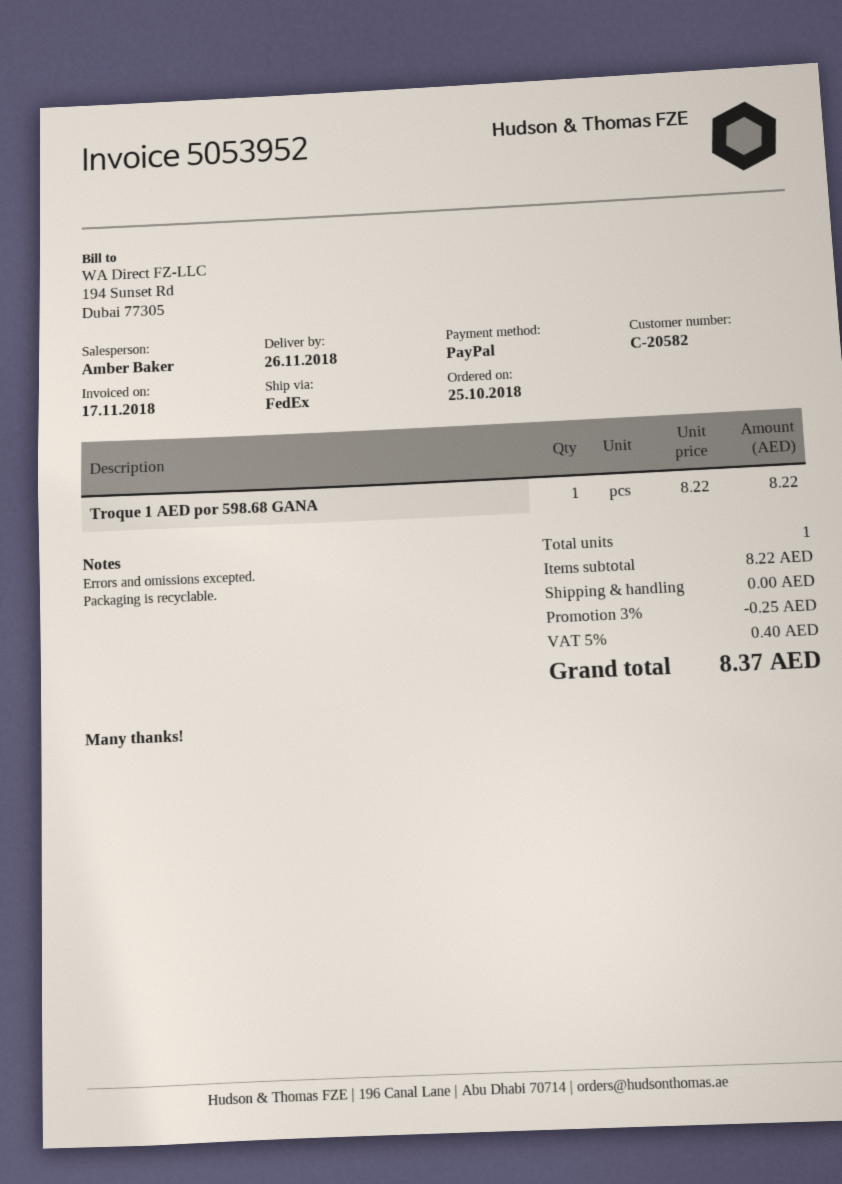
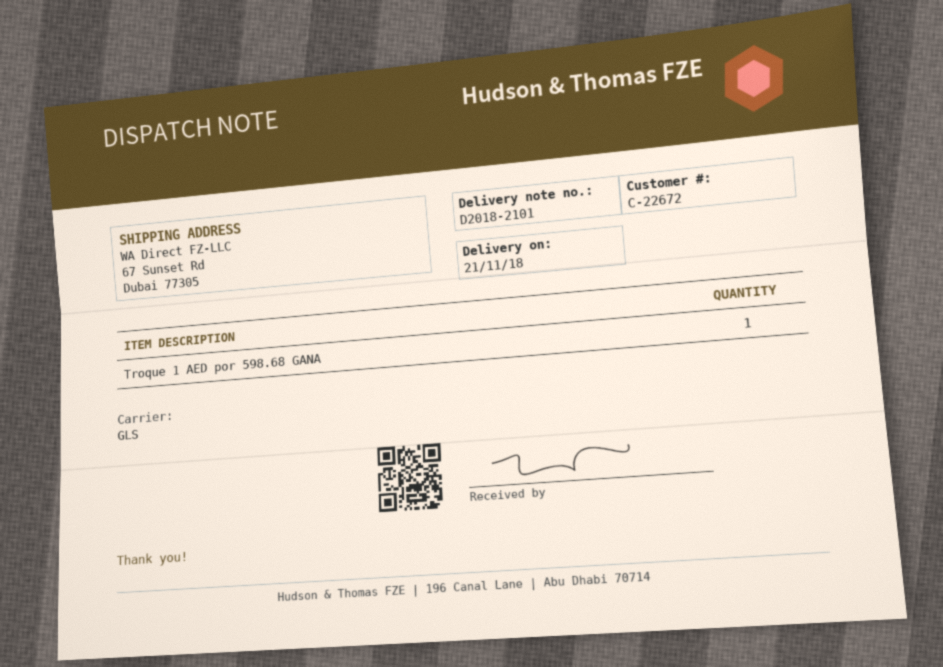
delivery date: 2018-11-26 -> 2018-11-21
customer number: C-20582 -> C-22672
shipping method: FedEx -> GLS

